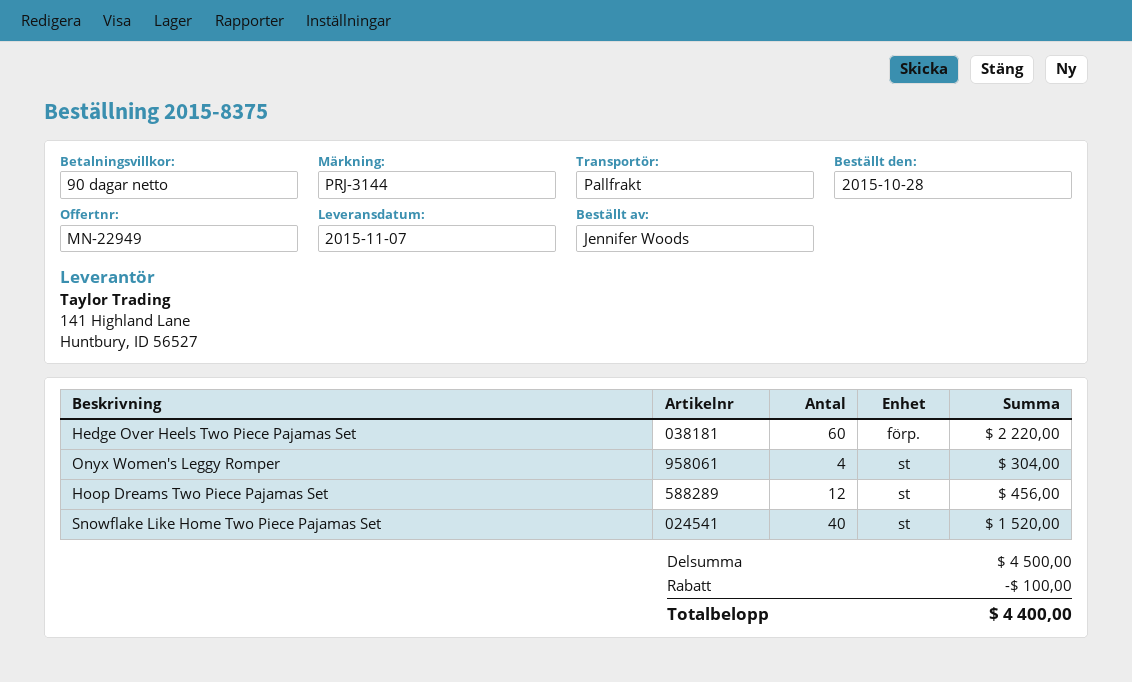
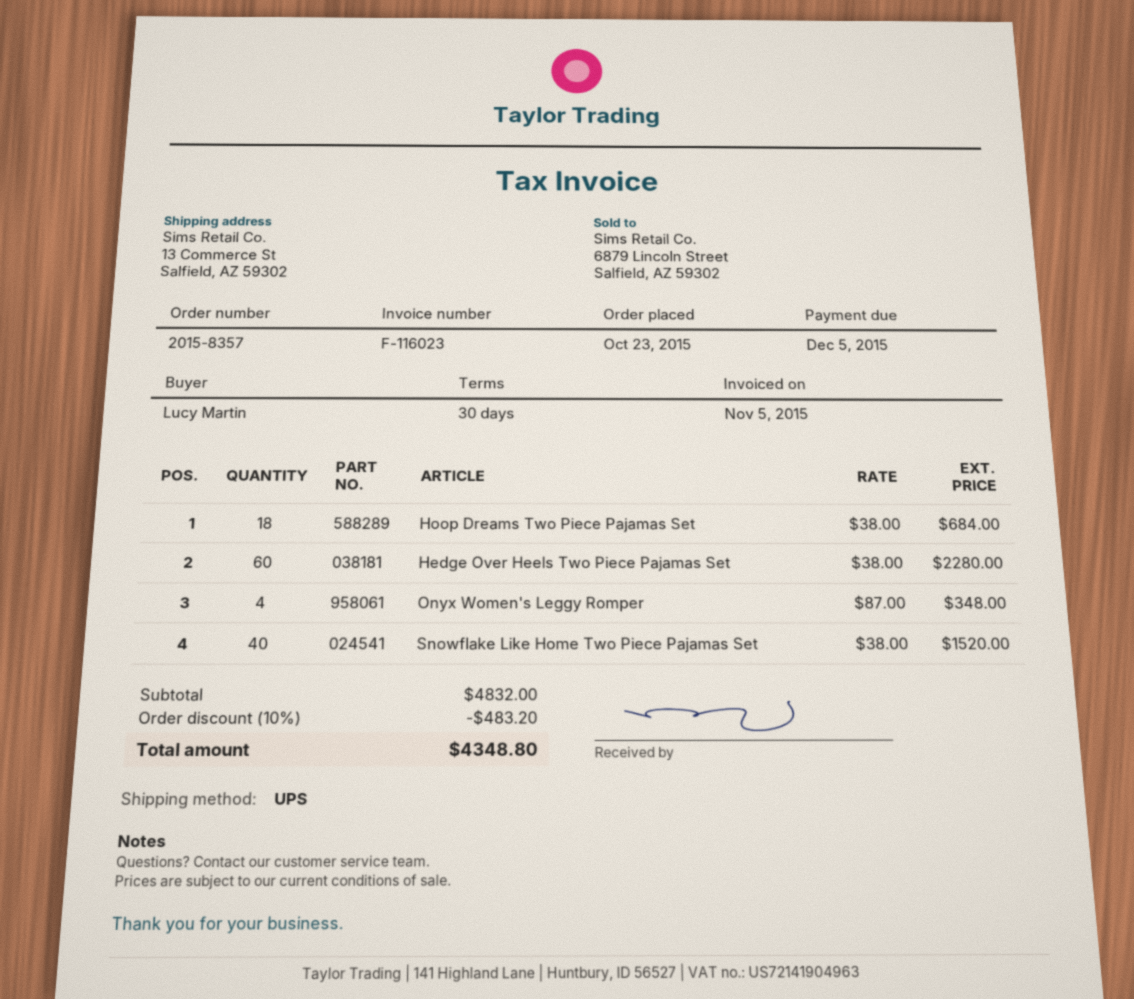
order number: 2015-8375 -> 2015-8357
order date: 2015-10-28 -> 2015-10-23
payment terms: 90 days -> 30 days
ordered by: Jennifer Woods -> Lucy Martin
shipping method: pallet freight -> UPS
Hedge Over Heels Two Piece Pajamas Set: 60 for 2220.00 -> 60 for 2280.00
Onyx Women's Leggy Romper: 4 for 304.00 -> 4 for 348.00
Hoop Dreams Two Piece Pajamas Set: 12 for 456.00 -> 18 for 684.00
subtotal: 4500.00 -> 4832.00
discount: 100.00 -> 483.20
total: 4400.00 -> 4348.80

